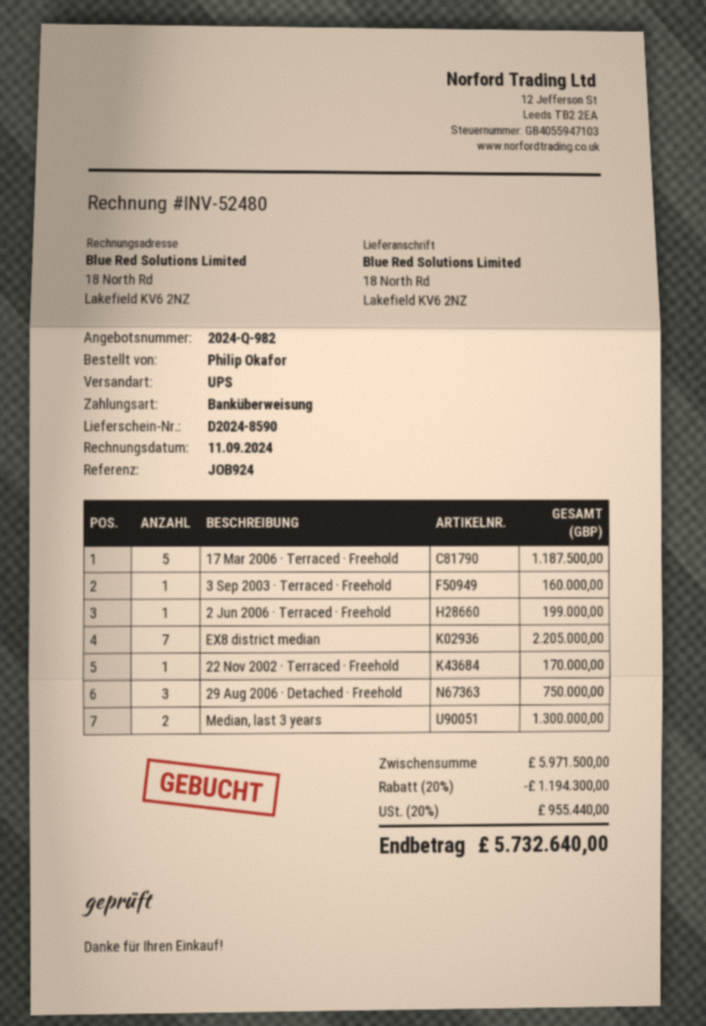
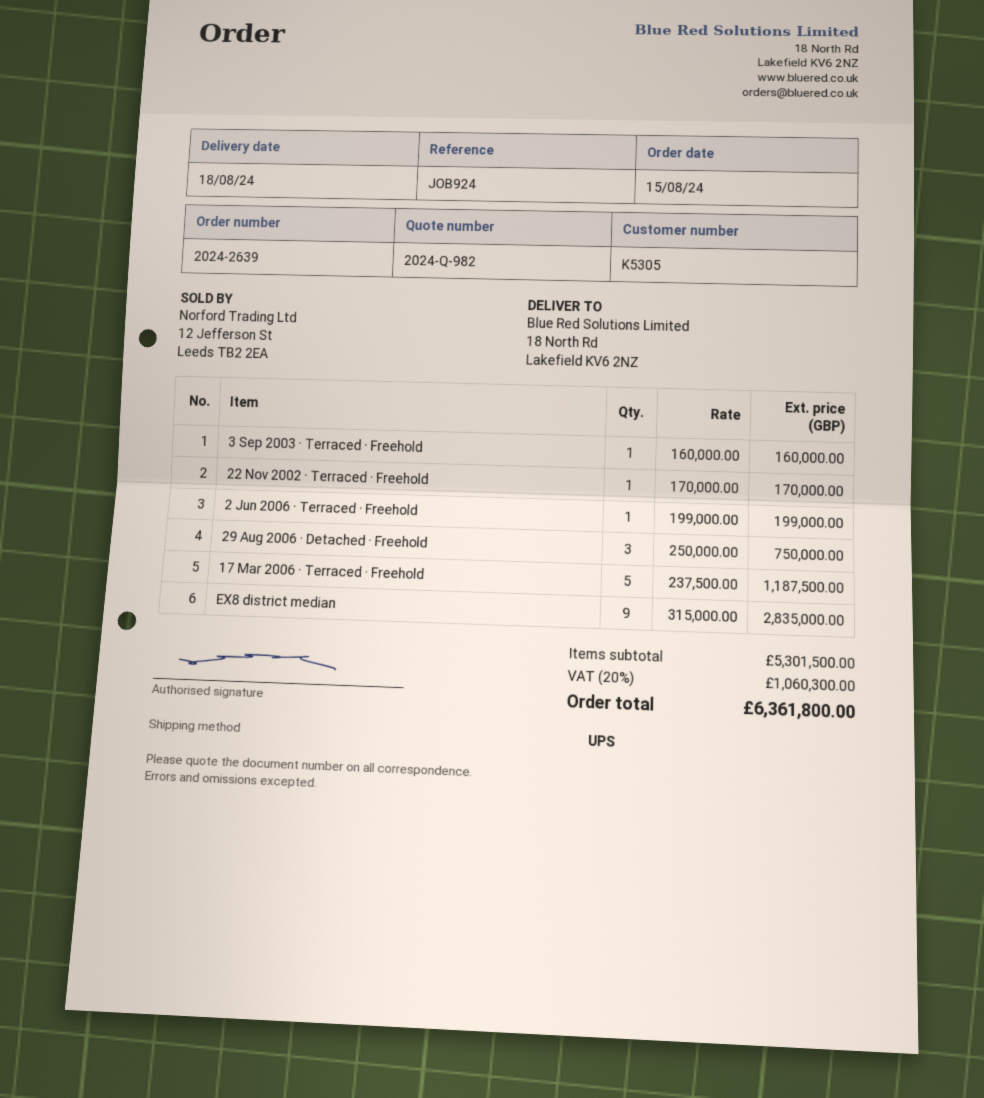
EX8 district median: 7 for 2205000.00 -> 9 for 2835000.00
Median, last 3 years: 2 for 1300000.00 -> none
subtotal: 5971500.00 -> 5301500.00
discount: 20% = 1194300.00 -> none
tax: 20% = 955440.00 -> 20% = 1060300.00
total: 5732640.00 -> 6361800.00

